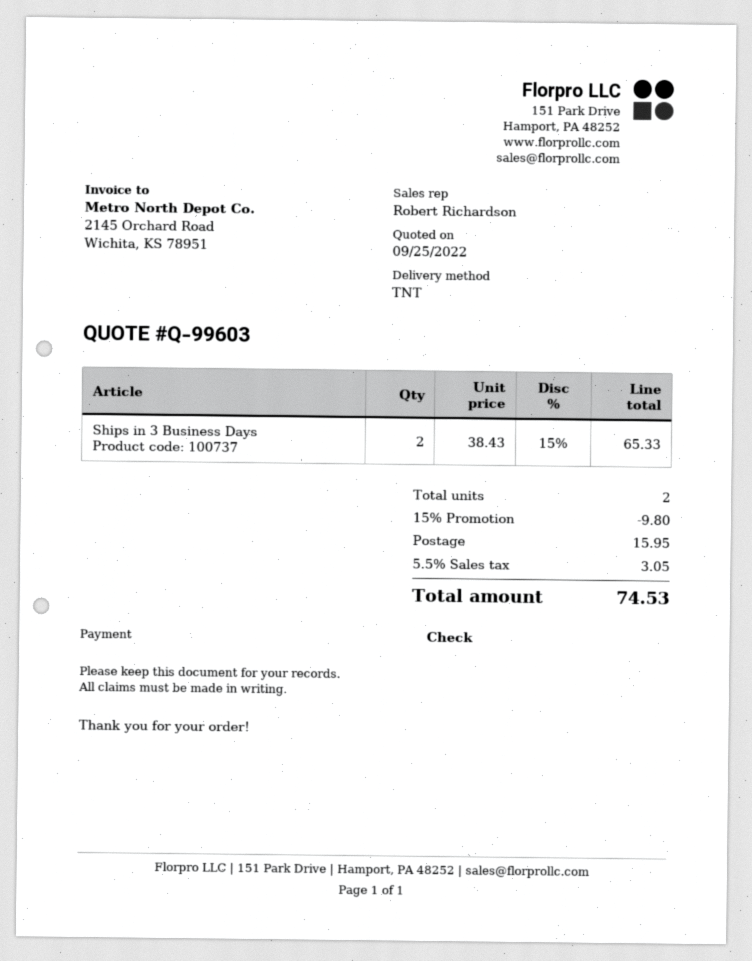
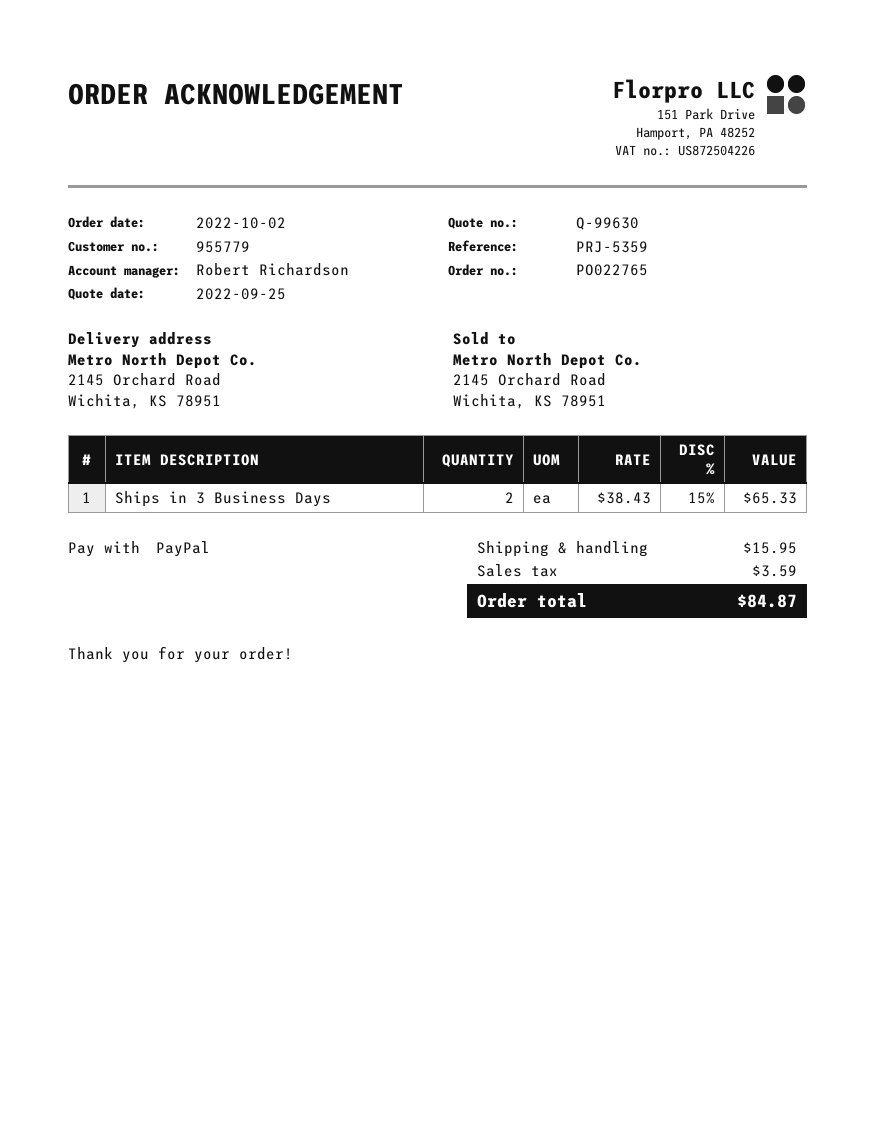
quote number: Q-99603 -> Q-99630
payment method: cheque -> PayPal
discount: 15% = 9.80 -> none
tax: 3.05 -> 3.59
total: 74.53 -> 84.87

